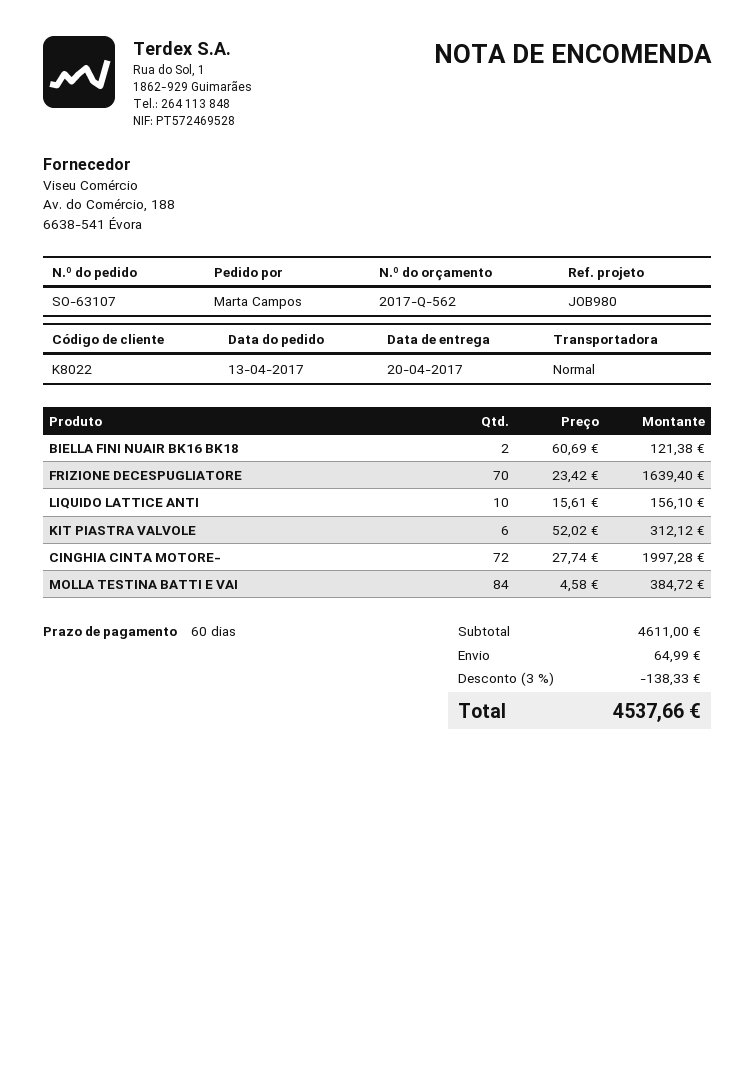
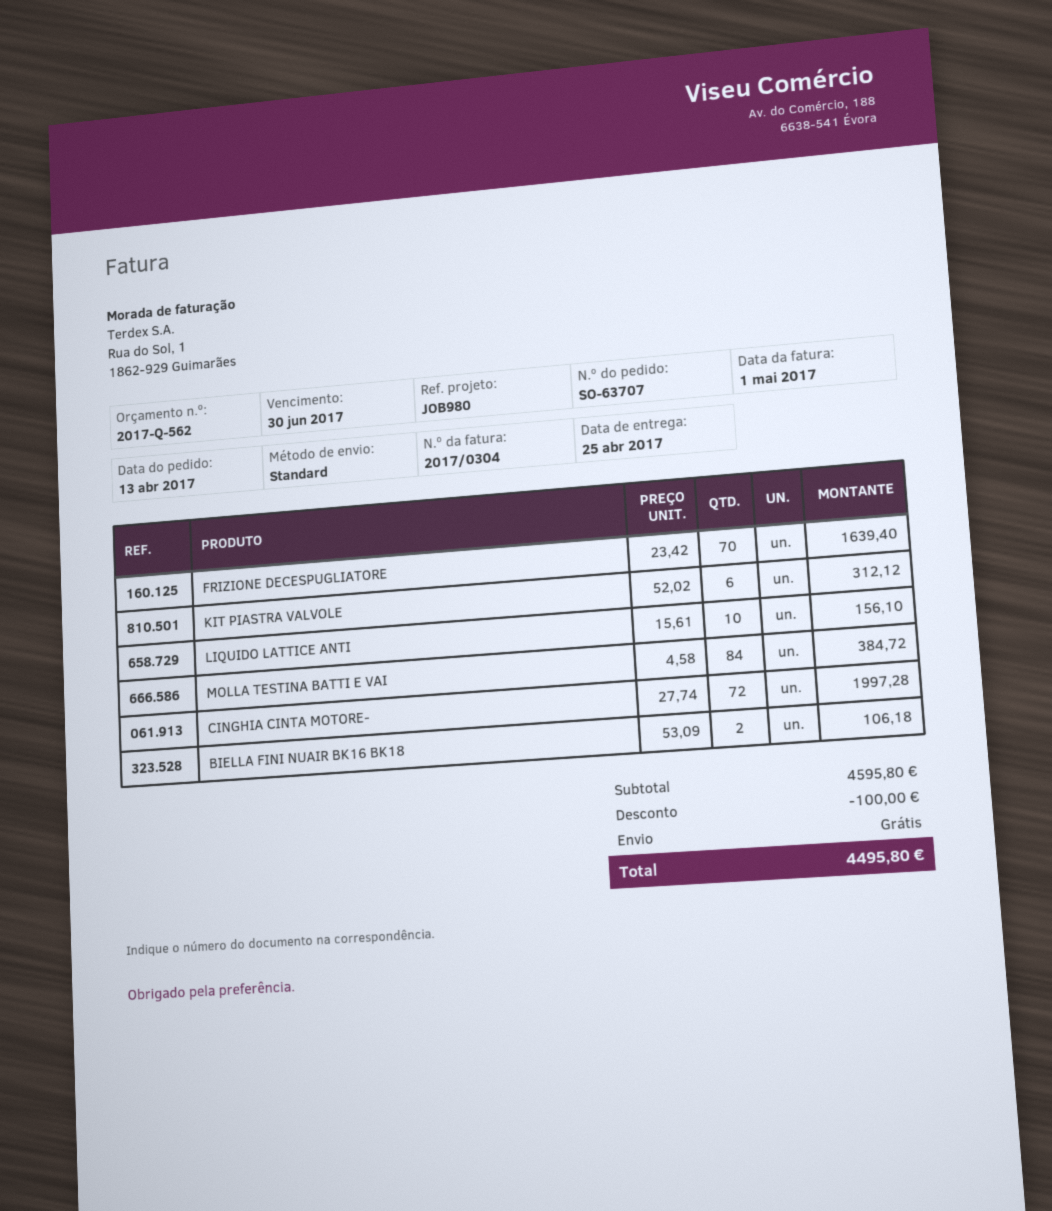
order number: SO-63107 -> SO-63707
delivery date: 2017-04-20 -> 2017-04-25
BIELLA FINI NUAIR BK16 BK18: 2 x 60.69 = 121.38 -> 2 x 53.09 = 106.18
subtotal: 4611.00 -> 4595.80
discount: 138.33 -> 100.00
shipping: 64.99 -> 0.00
total: 4537.66 -> 4495.80

